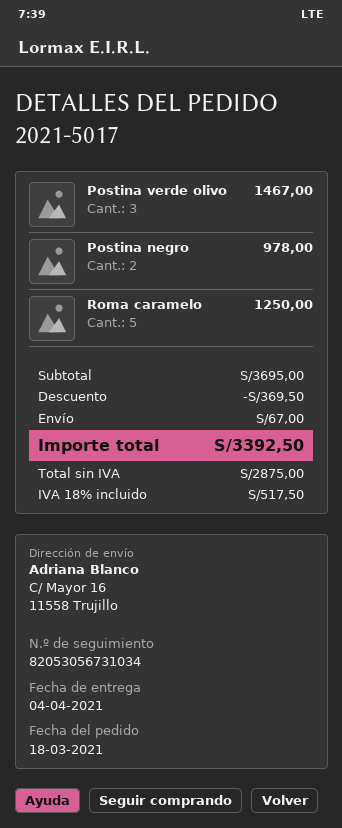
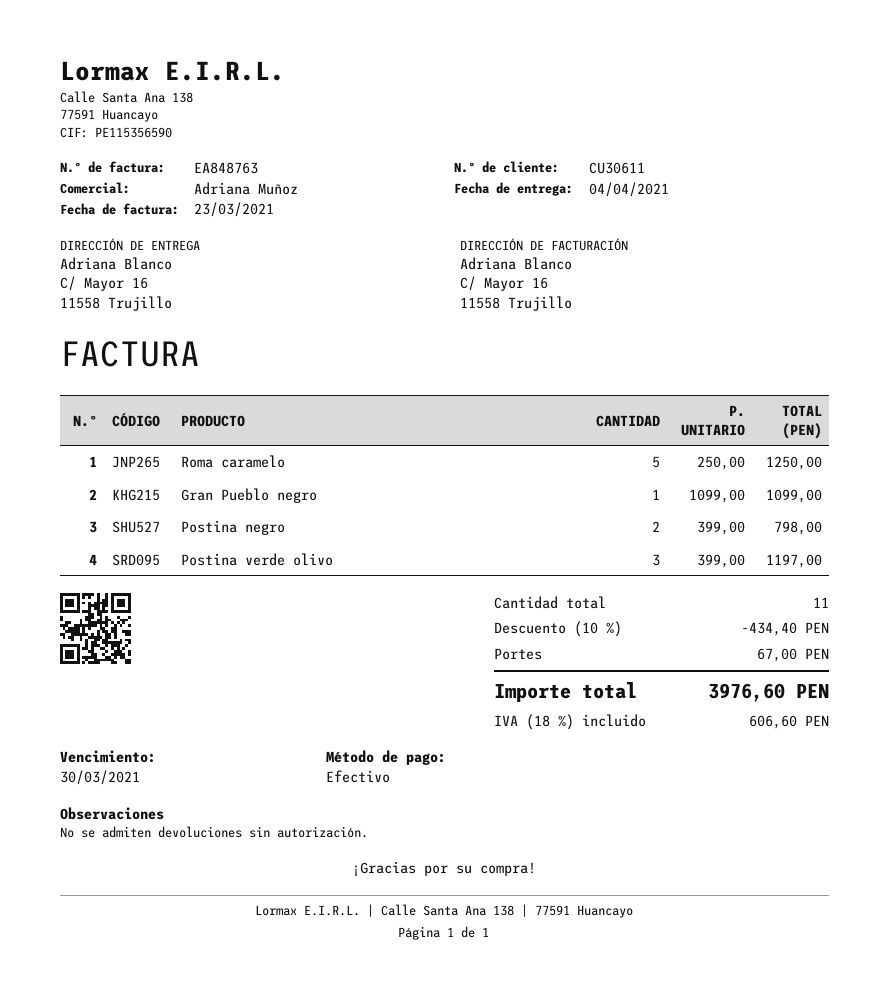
Postina verde olivo: 3 for 1467.00 -> 3 for 1197.00
Postina negro: 2 for 978.00 -> 2 for 798.00
Gran Pueblo negro: none -> 1 for 1099.00
discount: 369.50 -> 434.40
tax: 18% = 517.50 -> 18% = 606.60
total: 3392.50 -> 3976.60

